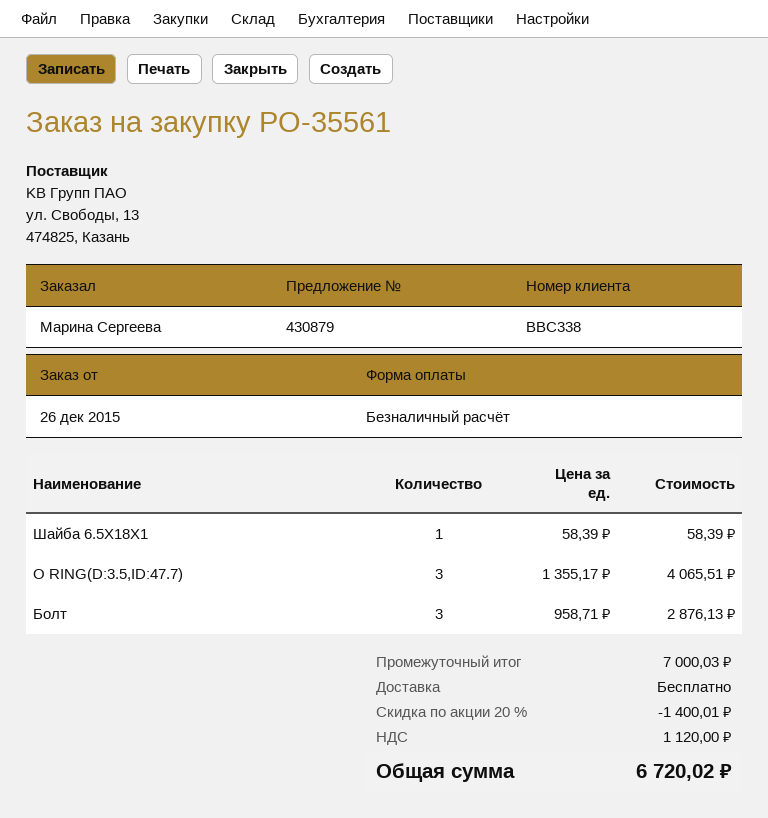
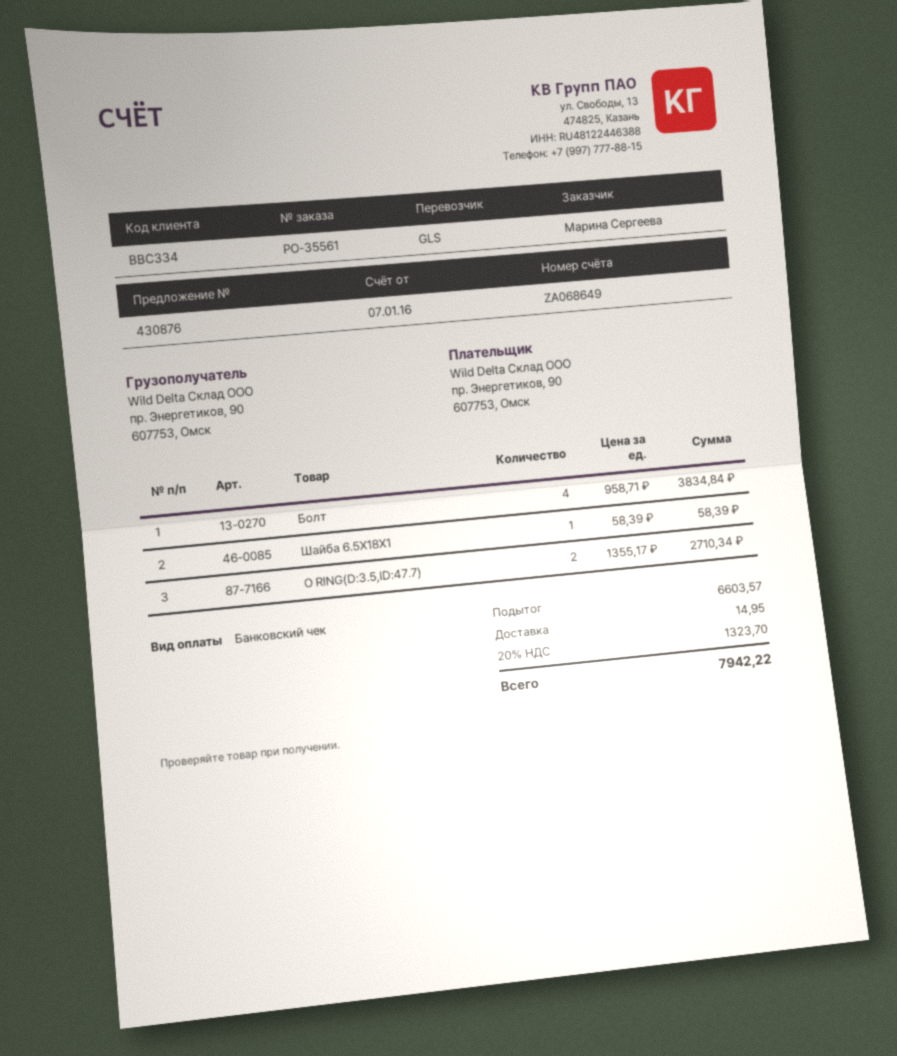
quote number: 430879 -> 430876
customer number: BBC338 -> BBC334
payment method: bank transfer -> cheque
O RING(D:3.5,ID:47.7): 3 x 1355.17 = 4065.51 -> 2 x 1355.17 = 2710.34
Болт: 3 x 958.71 = 2876.13 -> 4 x 958.71 = 3834.84
subtotal: 7000.03 -> 6603.57
discount: 20% = 1400.01 -> none
shipping: 0.00 -> 14.95
tax: 1120.00 -> 1323.70
total: 6720.02 -> 7942.22

